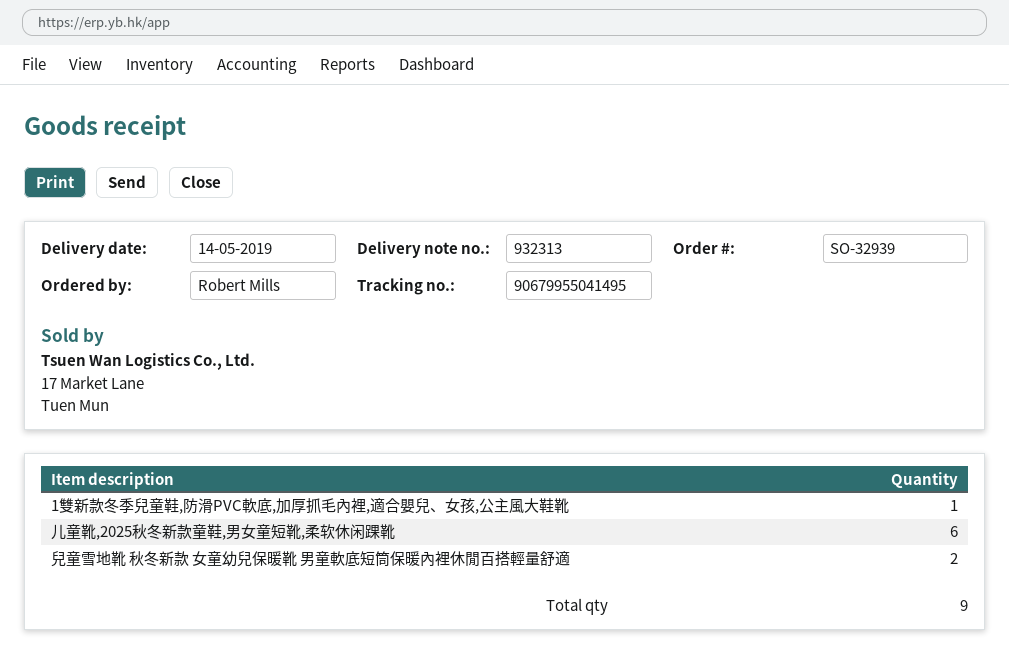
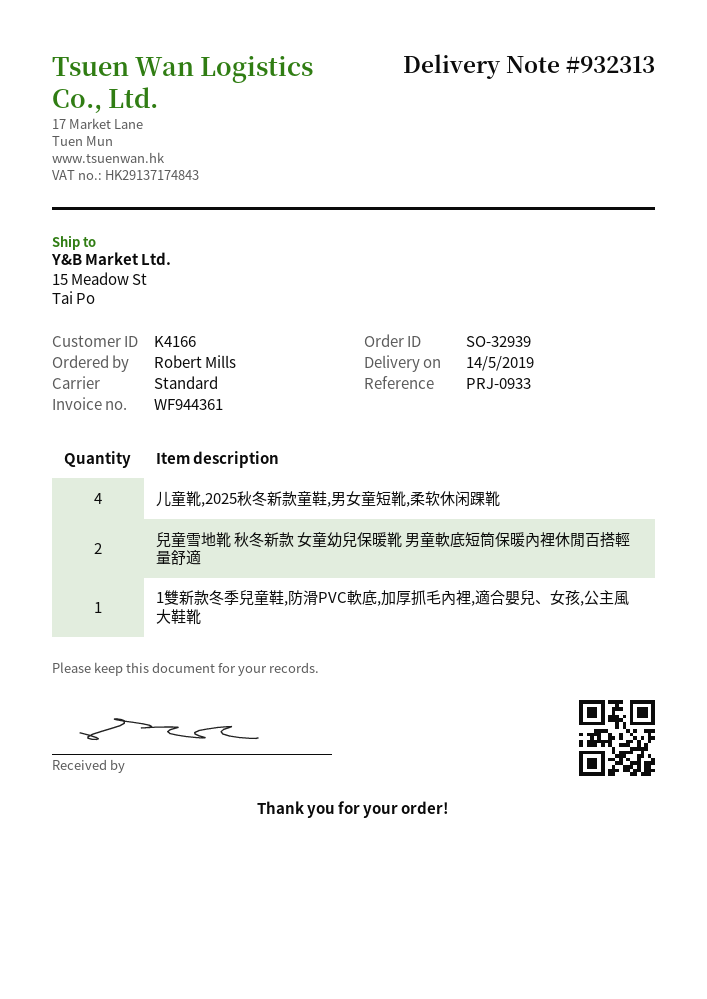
儿童靴,2025秋冬新款童鞋,男女童短靴,柔软休闲踝靴: 6 -> 4

